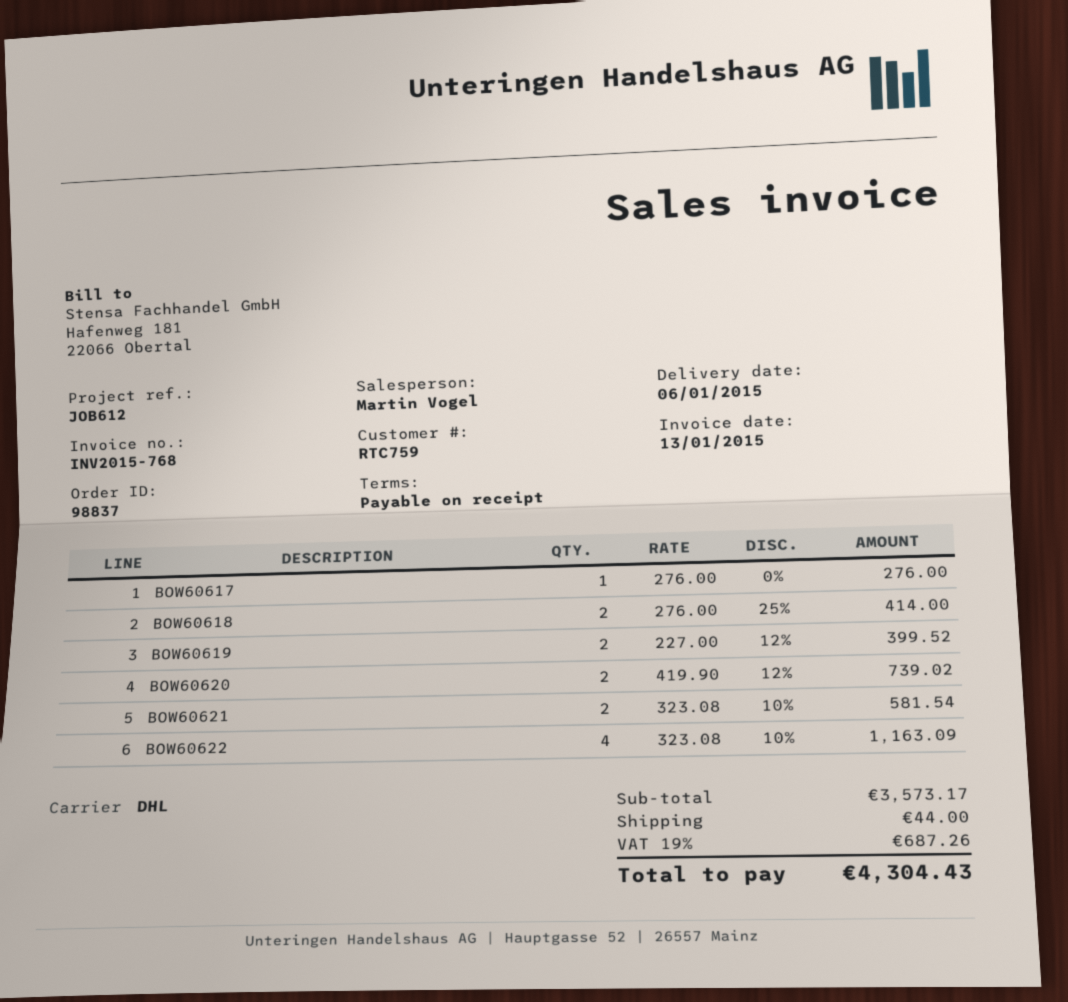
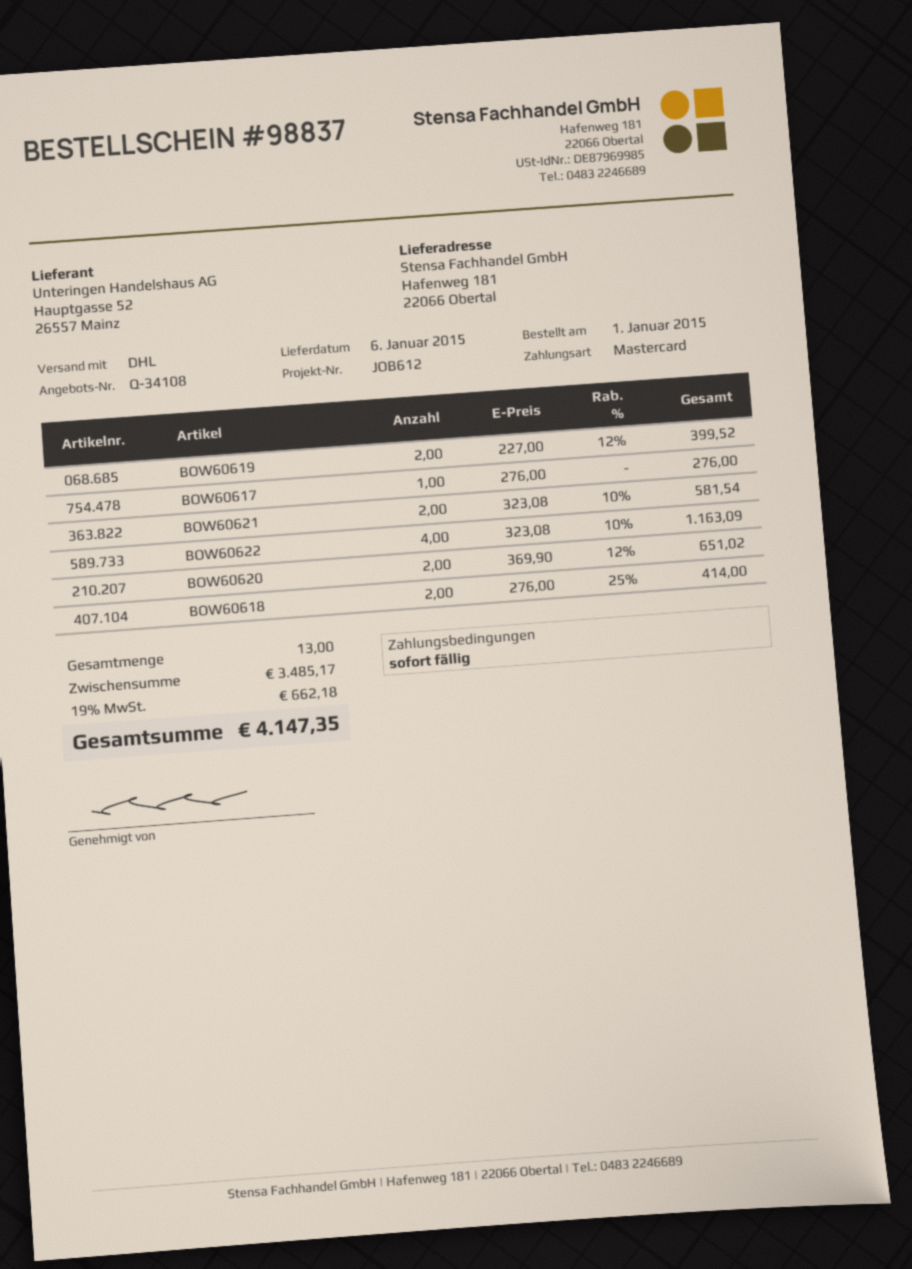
BOW60620: 2 x 419.90 - 12% = 739.02 -> 2 x 369.90 - 12% = 651.02
subtotal: 3573.17 -> 3485.17
shipping: 44.00 -> none
tax: 19% = 687.26 -> 19% = 662.18
total: 4304.43 -> 4147.35

